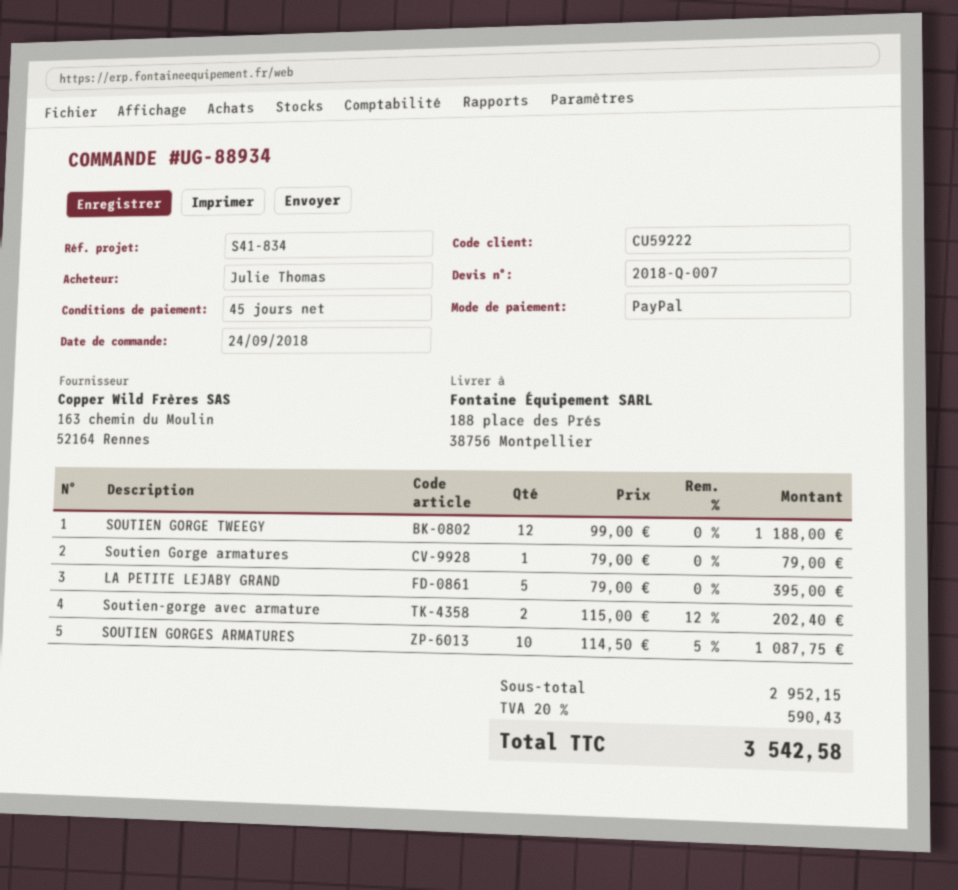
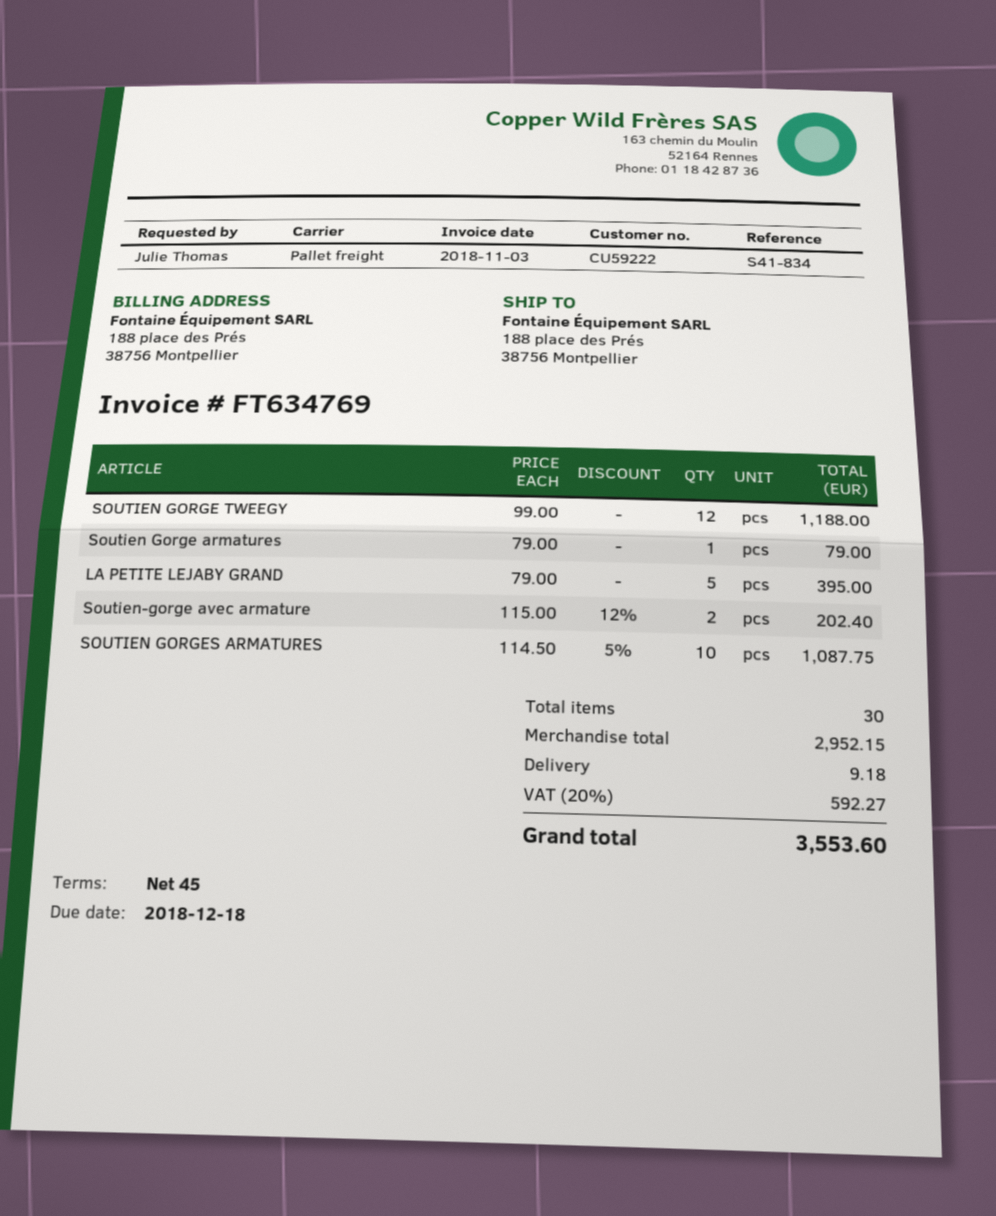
shipping: none -> 9.18
tax: 20% = 590.43 -> 20% = 592.27
total: 3542.58 -> 3553.60

